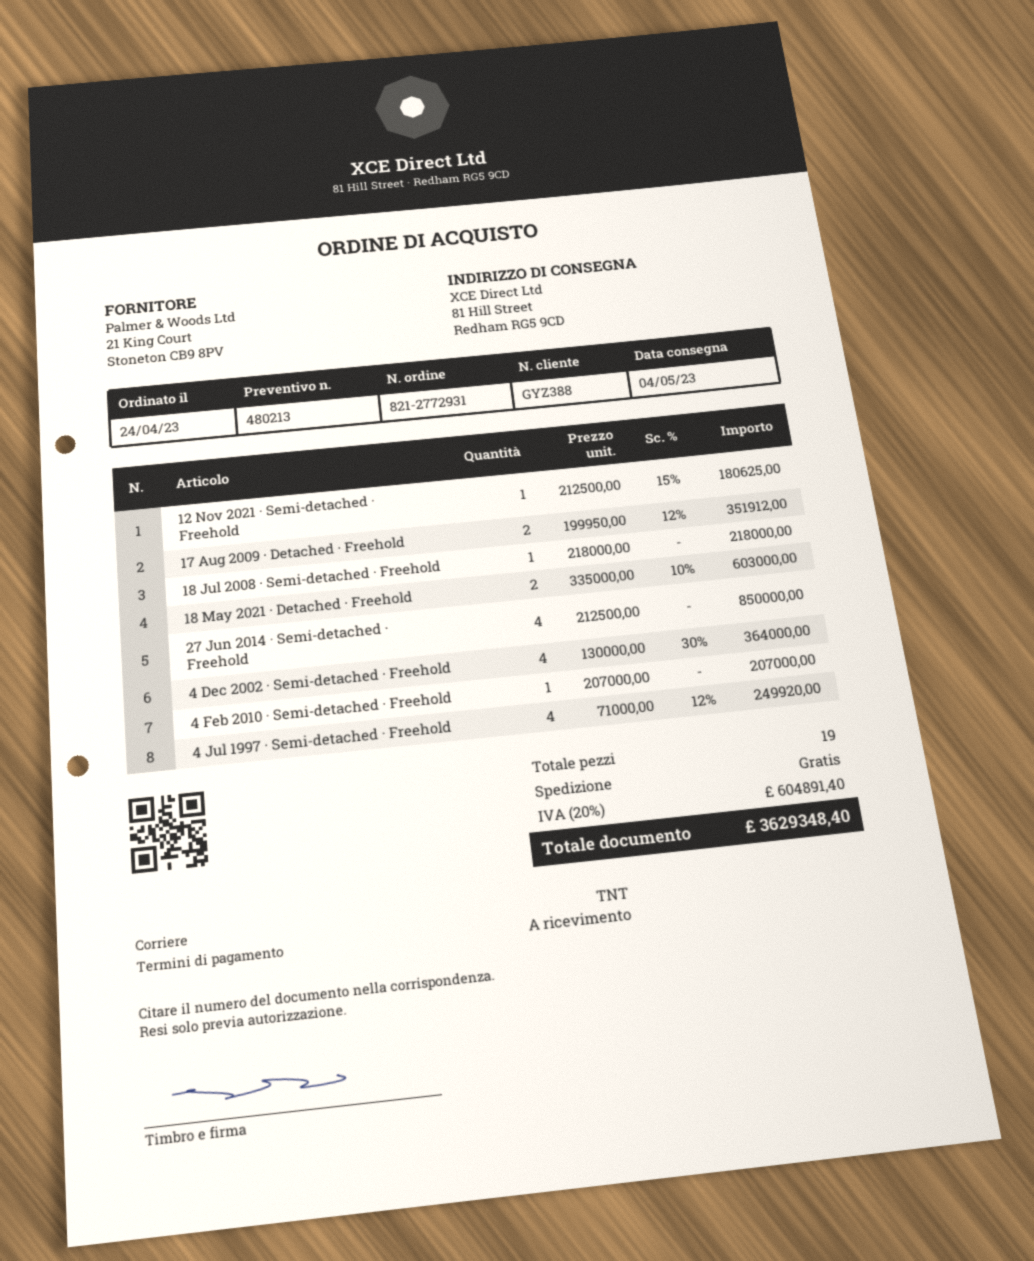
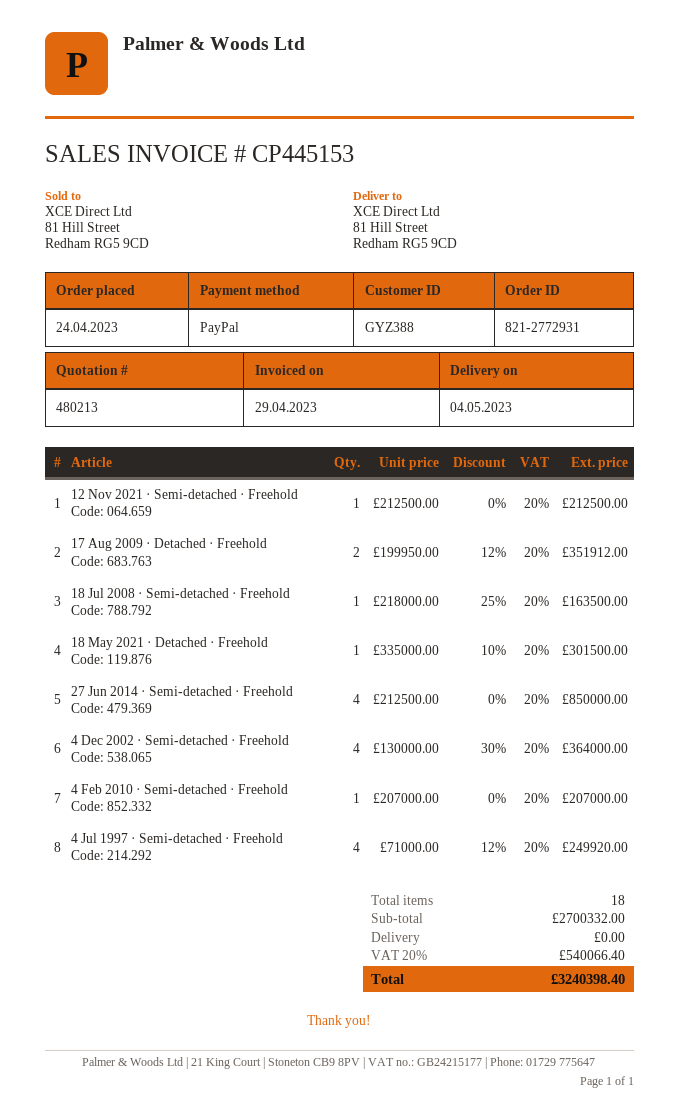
12 Nov 2021 · Semi-detached · Freehold: 1 x 212500.00 - 15% = 180625.00 -> 1 x 212500.00 = 212500.00
18 Jul 2008 · Semi-detached · Freehold: 1 x 218000.00 = 218000.00 -> 1 x 218000.00 - 25% = 163500.00
18 May 2021 · Detached · Freehold: 2 x 335000.00 - 10% = 603000.00 -> 1 x 335000.00 - 10% = 301500.00
total quantity: 19 -> 18
tax: 20% = 604891.40 -> 20% = 540066.40
total: 3629348.40 -> 3240398.40

